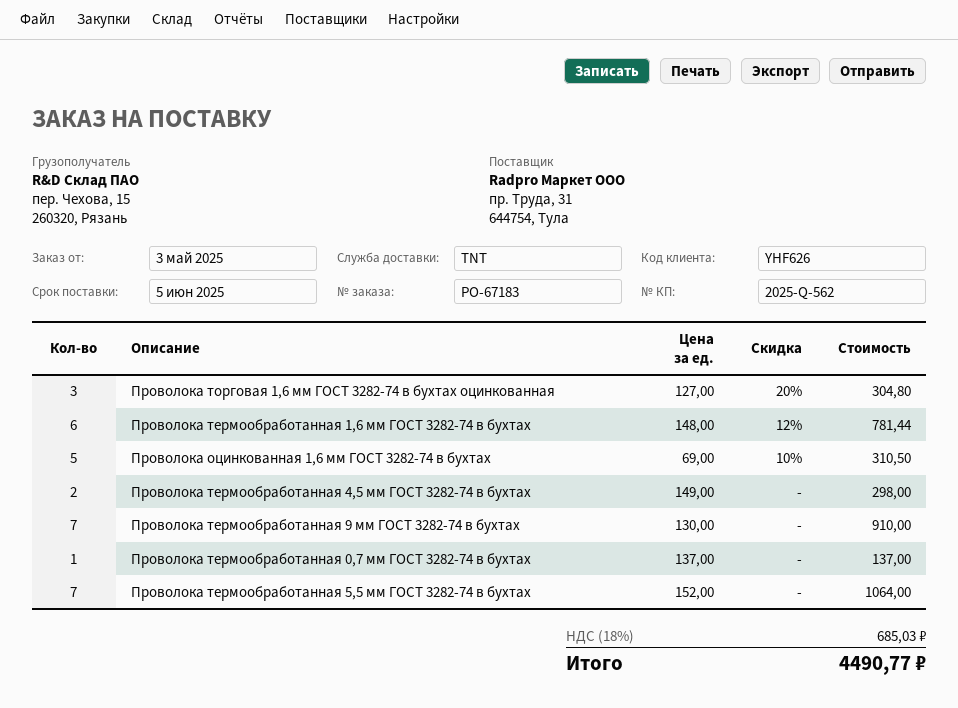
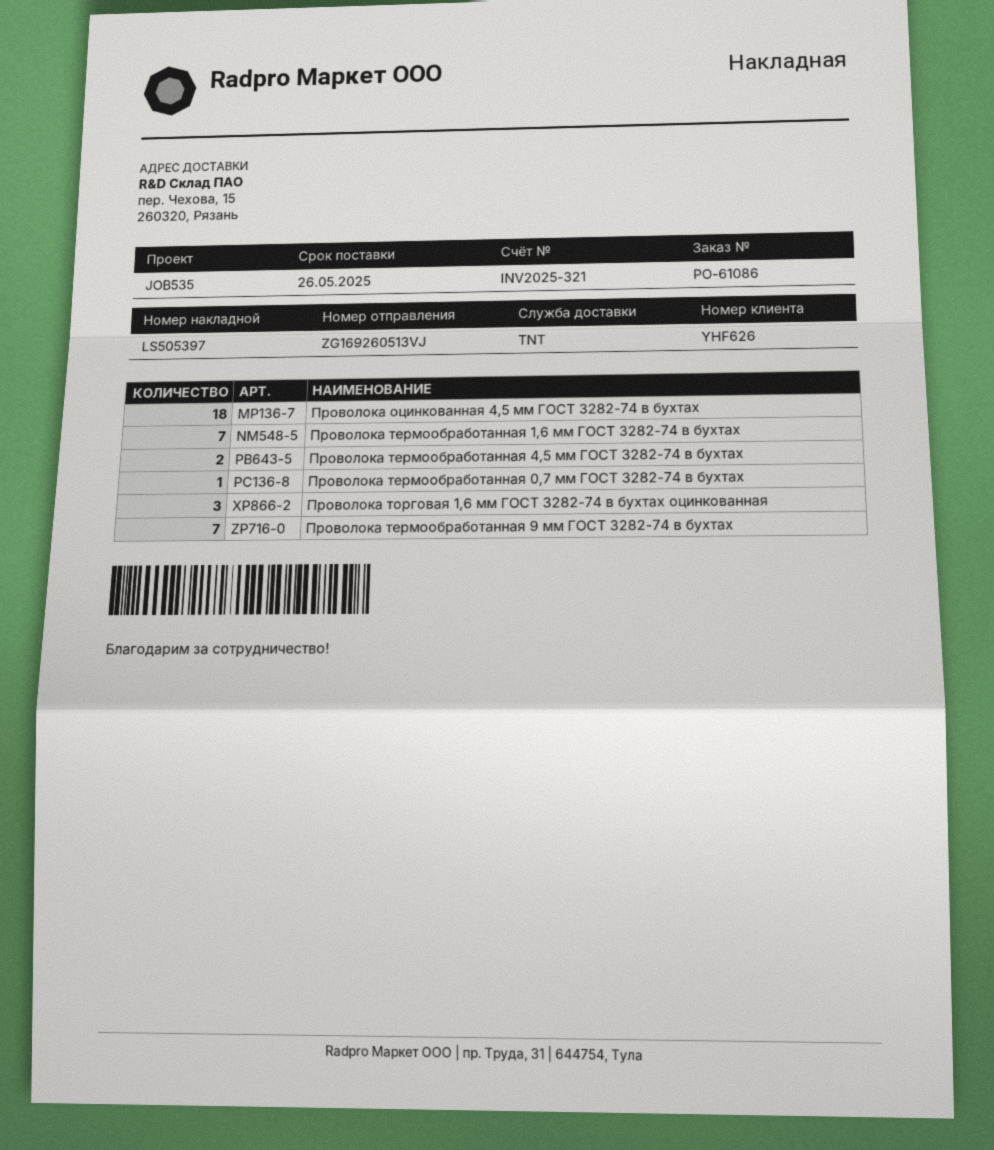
order number: PO-67183 -> PO-61086
delivery date: 2025-06-05 -> 2025-05-26
Проволока термообработанная 1,6 мм ГОСТ 3282-74 в бухтах: 6 -> 7
Проволока оцинкованная 1,6 мм ГОСТ 3282-74 в бухтах: 5 -> none
Проволока термообработанная 5,5 мм ГОСТ 3282-74 в бухтах: 7 -> none
Проволока оцинкованная 4,5 мм ГОСТ 3282-74 в бухтах: none -> 18

